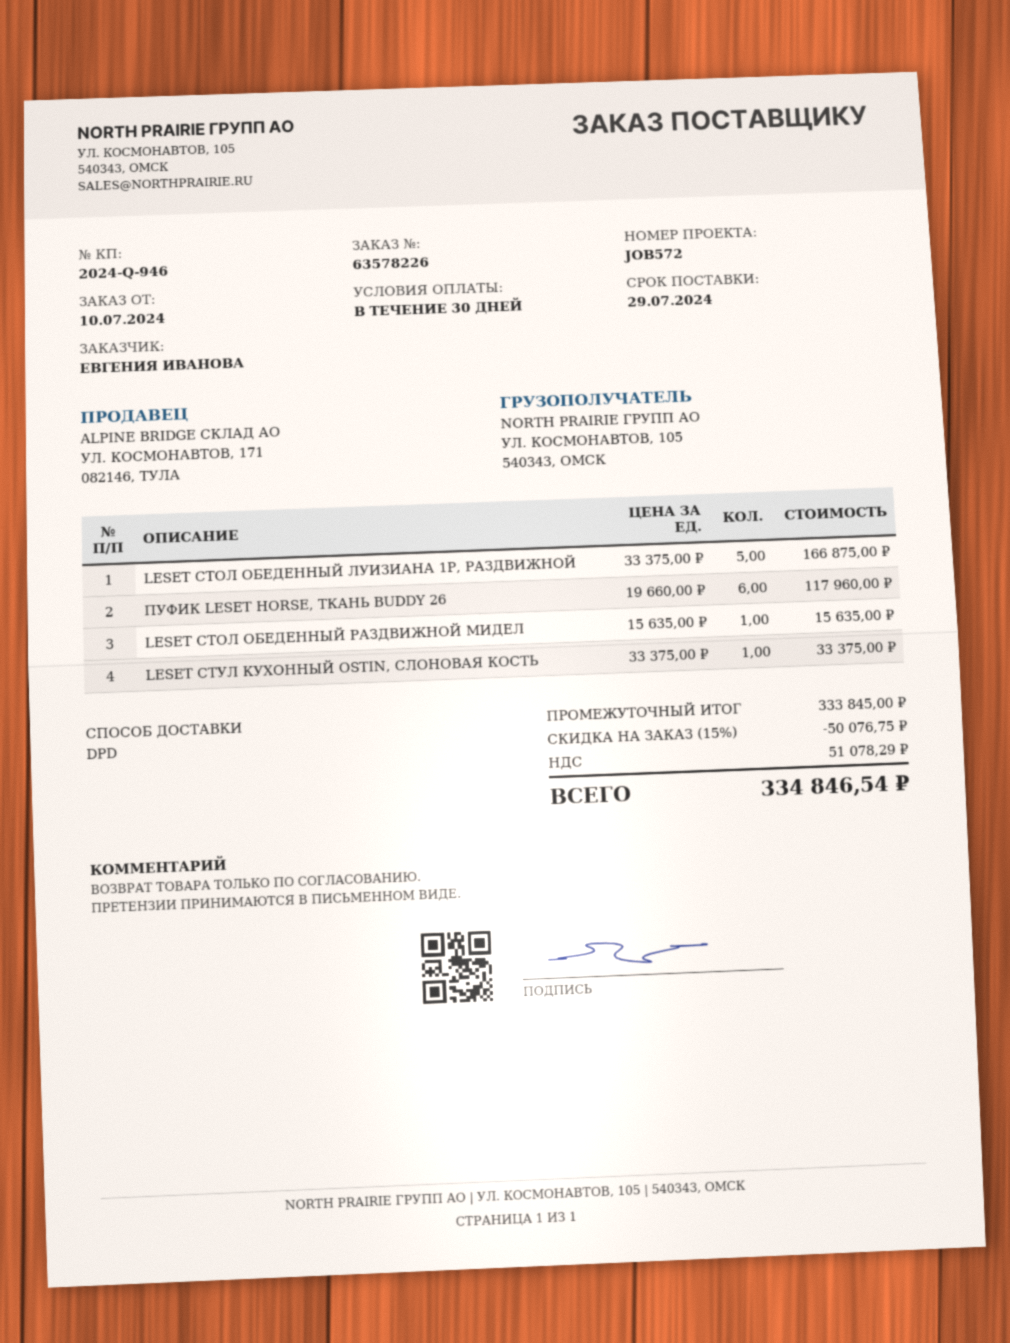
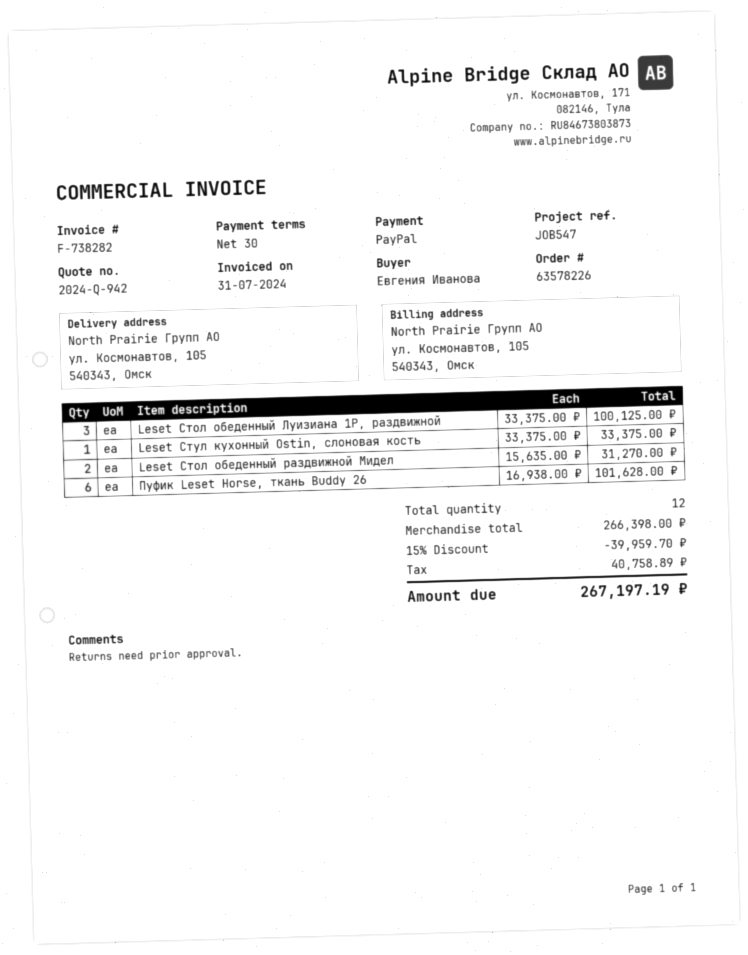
quote number: 2024-Q-946 -> 2024-Q-942
reference: JOB572 -> JOB547
LESET СТОЛ ОБЕДЕННЫЙ ЛУИЗИАНА 1Р, РАЗДВИЖНОЙ: 5 x 33375.00 = 166875.00 -> 3 x 33375.00 = 100125.00
ПУФИК LESET HORSE, ТКАНЬ BUDDY 26: 6 x 19660.00 = 117960.00 -> 6 x 16938.00 = 101628.00
LESET СТОЛ ОБЕДЕННЫЙ РАЗДВИЖНОЙ МИДЕЛ: 1 x 15635.00 = 15635.00 -> 2 x 15635.00 = 31270.00
subtotal: 333845.00 -> 266398.00
discount: 15% = 50076.75 -> 15% = 39959.70
tax: 51078.29 -> 40758.89
total: 334846.54 -> 267197.19

